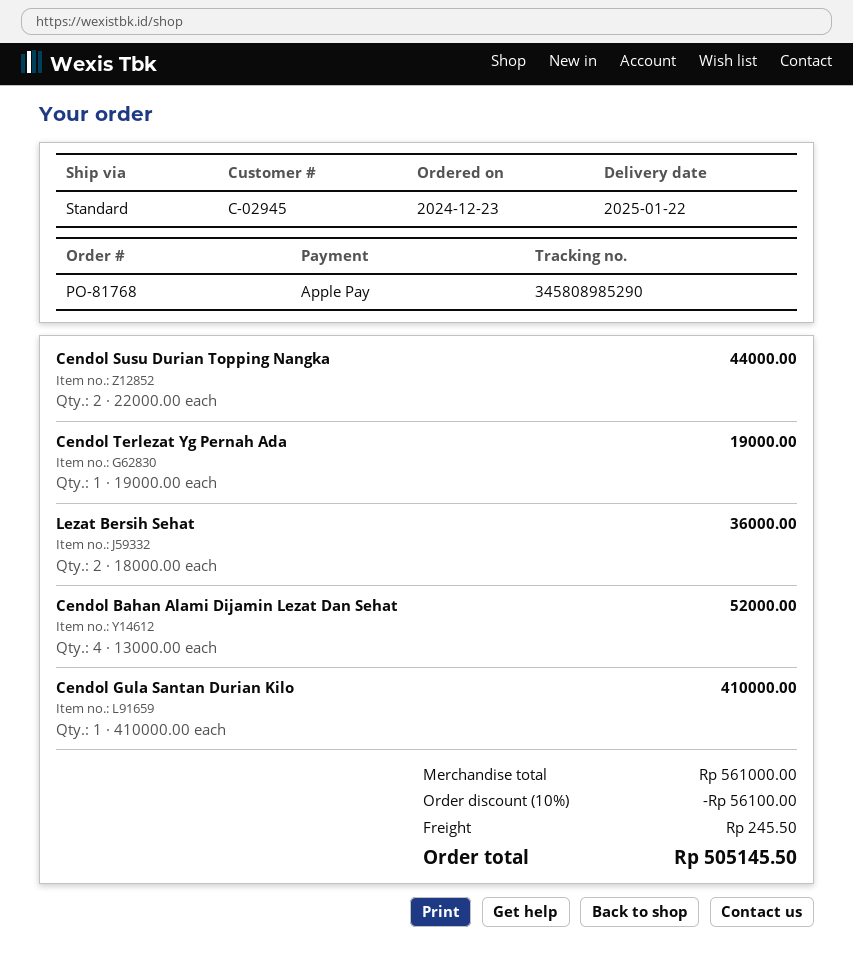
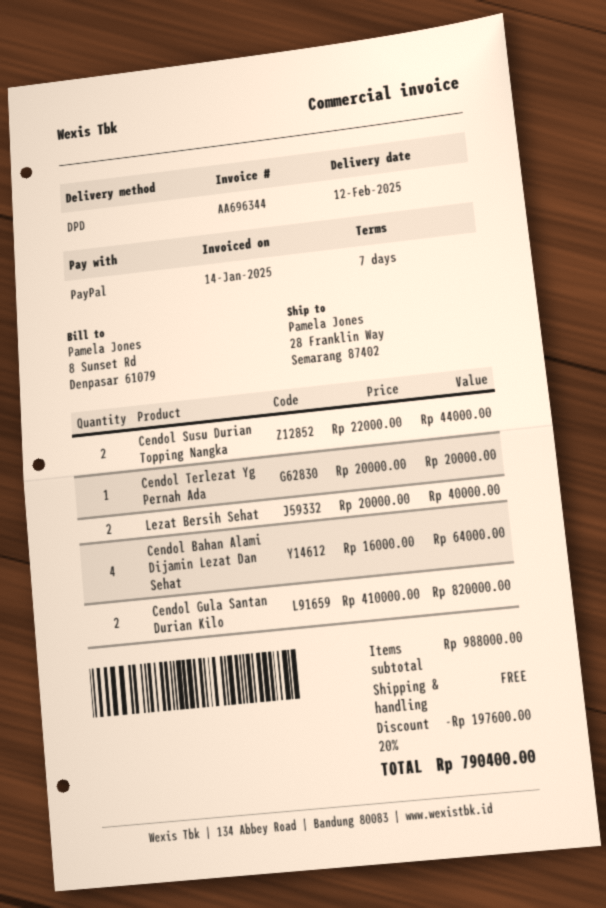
delivery date: 2025-01-22 -> 2025-02-12
payment method: Apple Pay -> PayPal
shipping method: standard -> DPD
Cendol Terlezat Yg Pernah Ada: 1 x 19000.00 = 19000.00 -> 1 x 20000.00 = 20000.00
Lezat Bersih Sehat: 2 x 18000.00 = 36000.00 -> 2 x 20000.00 = 40000.00
Cendol Bahan Alami Dijamin Lezat Dan Sehat: 4 x 13000.00 = 52000.00 -> 4 x 16000.00 = 64000.00
Cendol Gula Santan Durian Kilo: 1 x 410000.00 = 410000.00 -> 2 x 410000.00 = 820000.00
subtotal: 561000.00 -> 988000.00
discount: 10% = 56100.00 -> 20% = 197600.00
shipping: 245.50 -> 0.00
total: 505145.50 -> 790400.00

